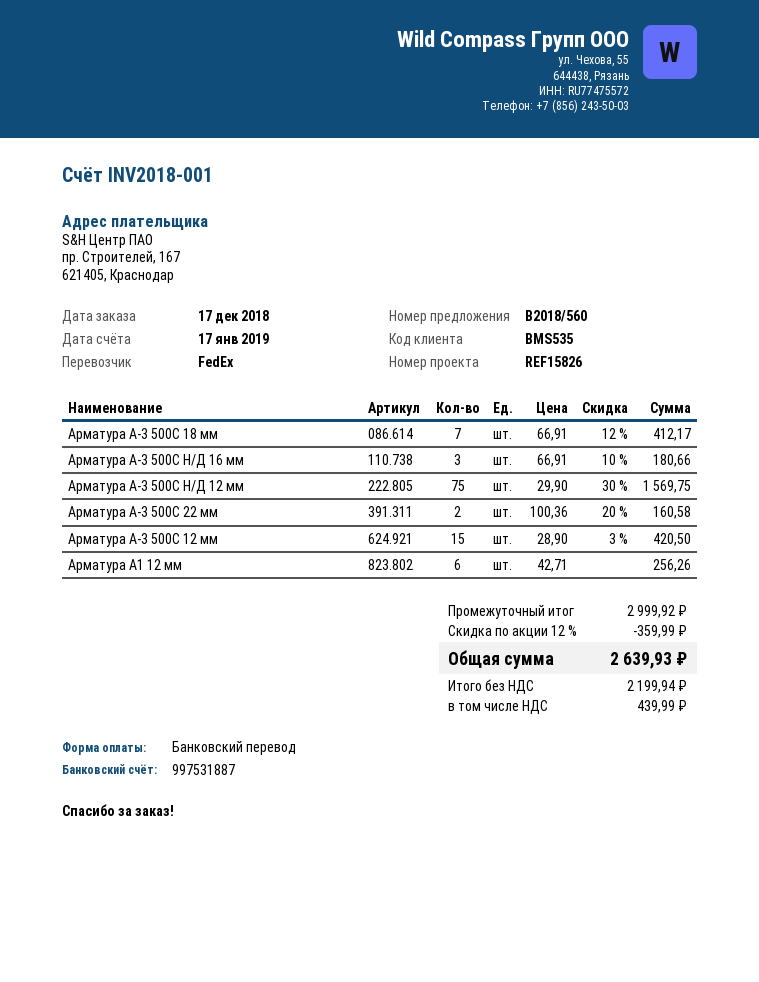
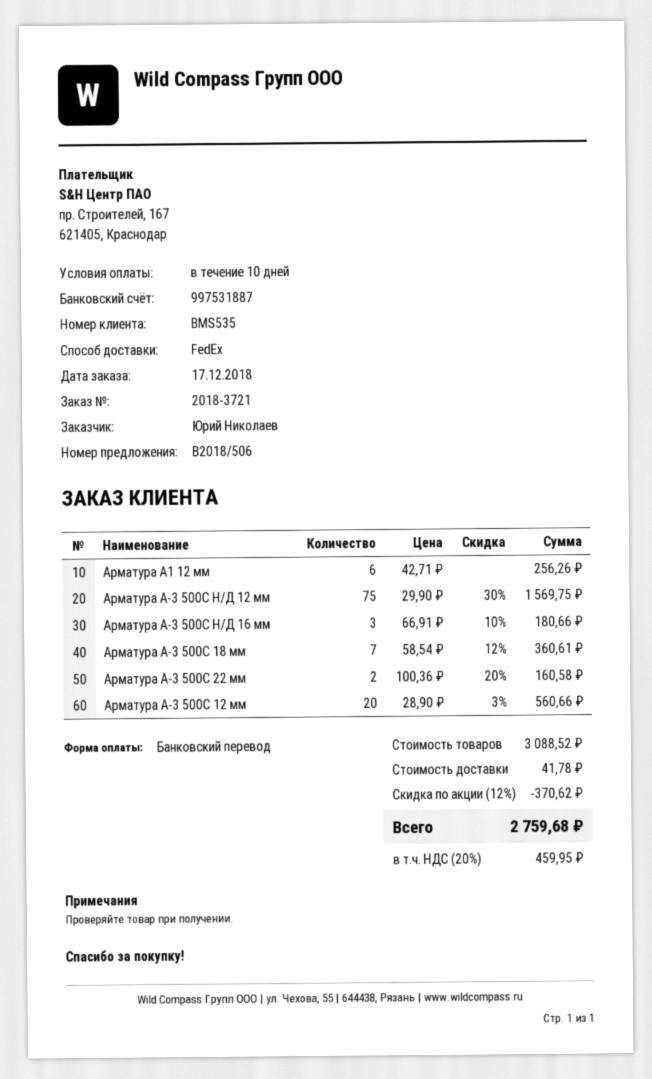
quote number: B2018/560 -> B2018/506
Арматура А-3 500С 18 мм: 7 x 66.91 - 12% = 412.17 -> 7 x 58.54 - 12% = 360.61
Арматура А-3 500С 12 мм: 15 x 28.90 - 3% = 420.50 -> 20 x 28.90 - 3% = 560.66
subtotal: 2999.92 -> 3088.52
discount: 12% = 359.99 -> 12% = 370.62
shipping: none -> 41.78
tax: 439.99 -> 459.95
total: 2639.93 -> 2759.68

